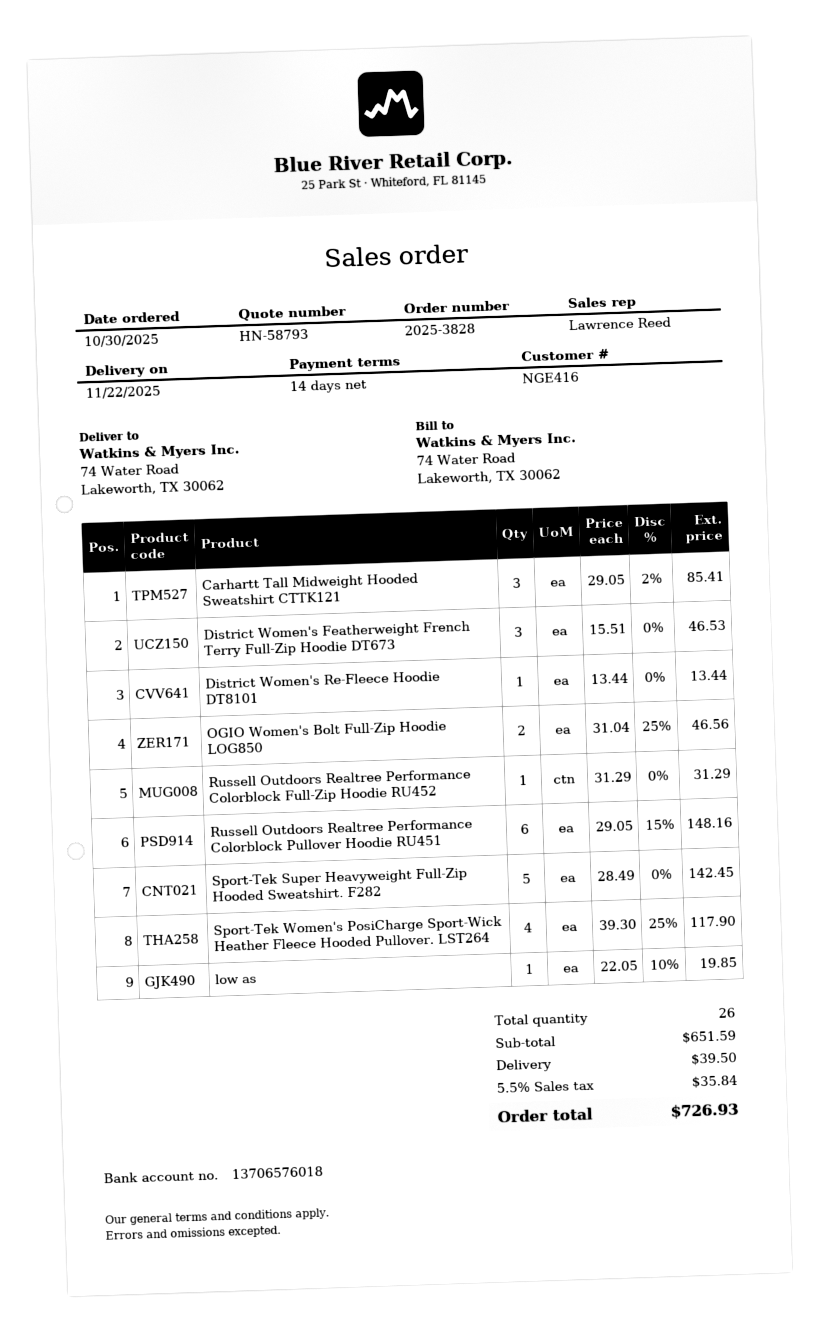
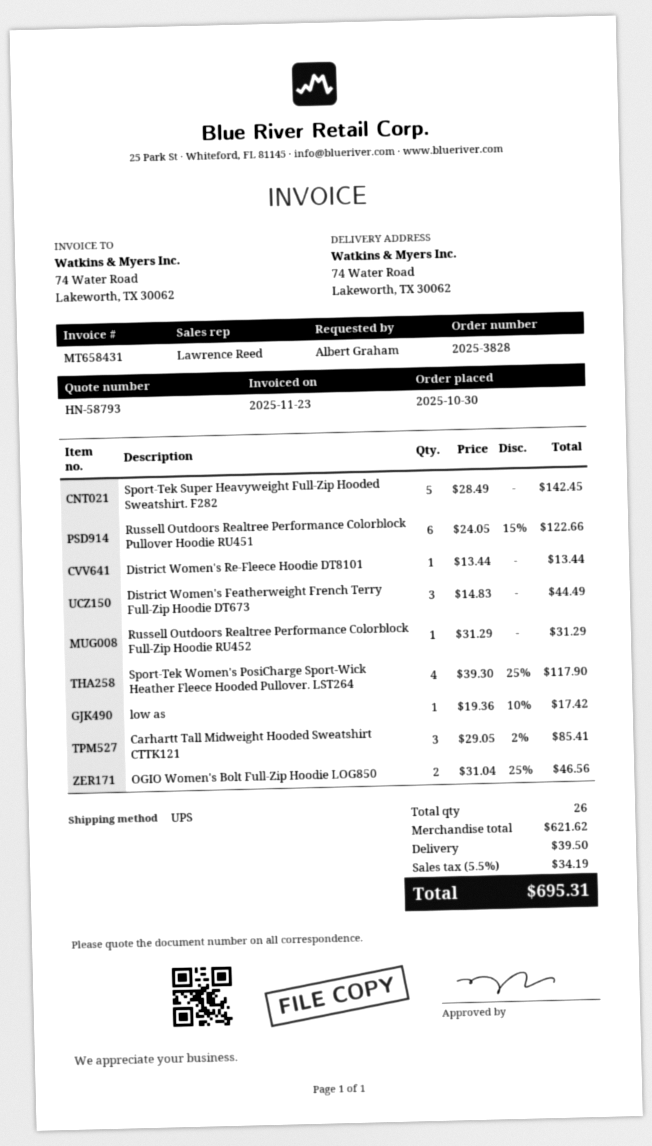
District Women's Featherweight French Terry Full-Zip Hoodie DT673: 3 x 15.51 = 46.53 -> 3 x 14.83 = 44.49
Russell Outdoors Realtree Performance Colorblock Pullover Hoodie RU451: 6 x 29.05 - 15% = 148.16 -> 6 x 24.05 - 15% = 122.66
low as: 1 x 22.05 - 10% = 19.85 -> 1 x 19.36 - 10% = 17.42
subtotal: 651.59 -> 621.62
tax: 5.5% = 35.84 -> 5.5% = 34.19
total: 726.93 -> 695.31

